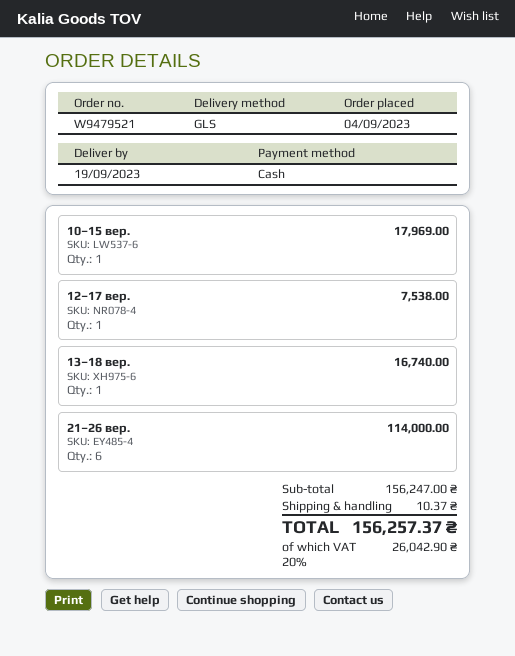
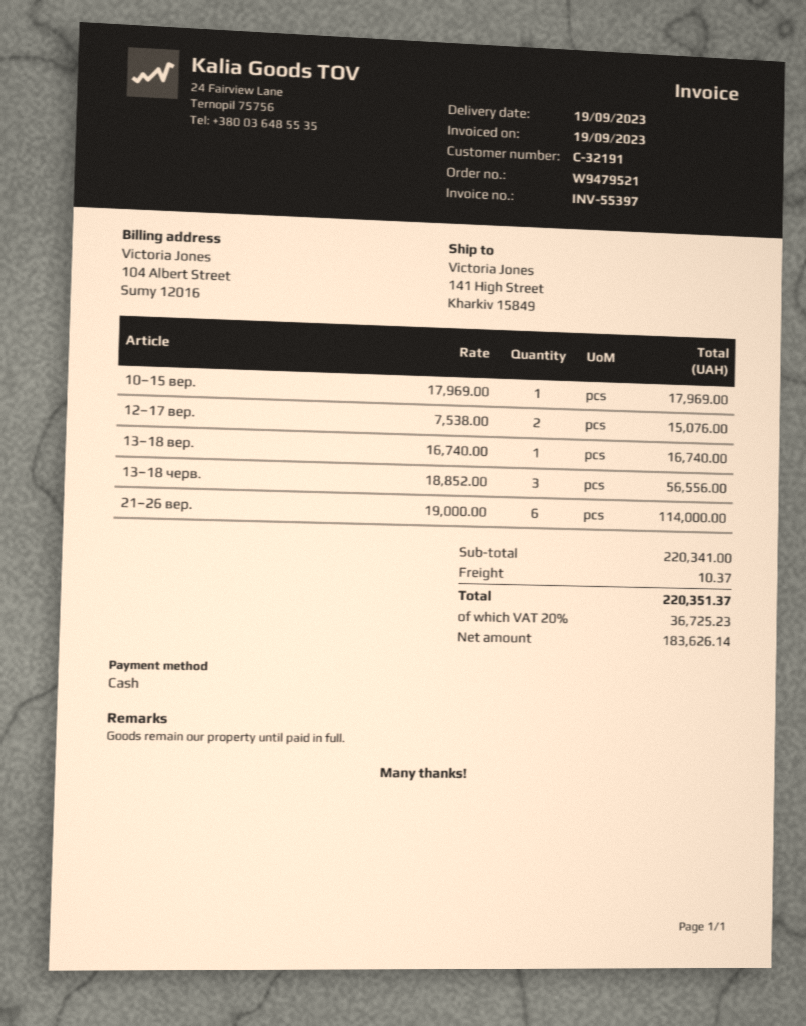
12–17 вер.: 1 for 7538.00 -> 2 for 15076.00
13–18 черв.: none -> 3 for 56556.00
subtotal: 156247.00 -> 220341.00
tax: 20% = 26042.90 -> 20% = 36725.23
total: 156257.37 -> 220351.37

